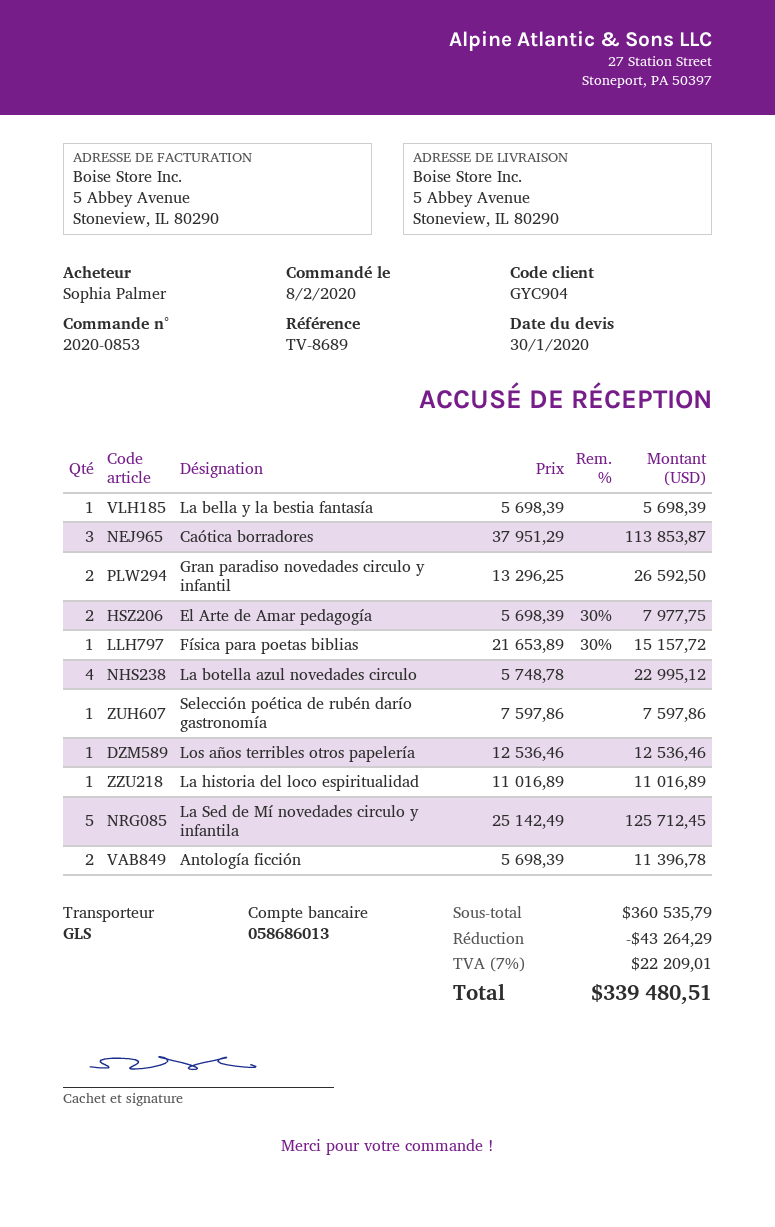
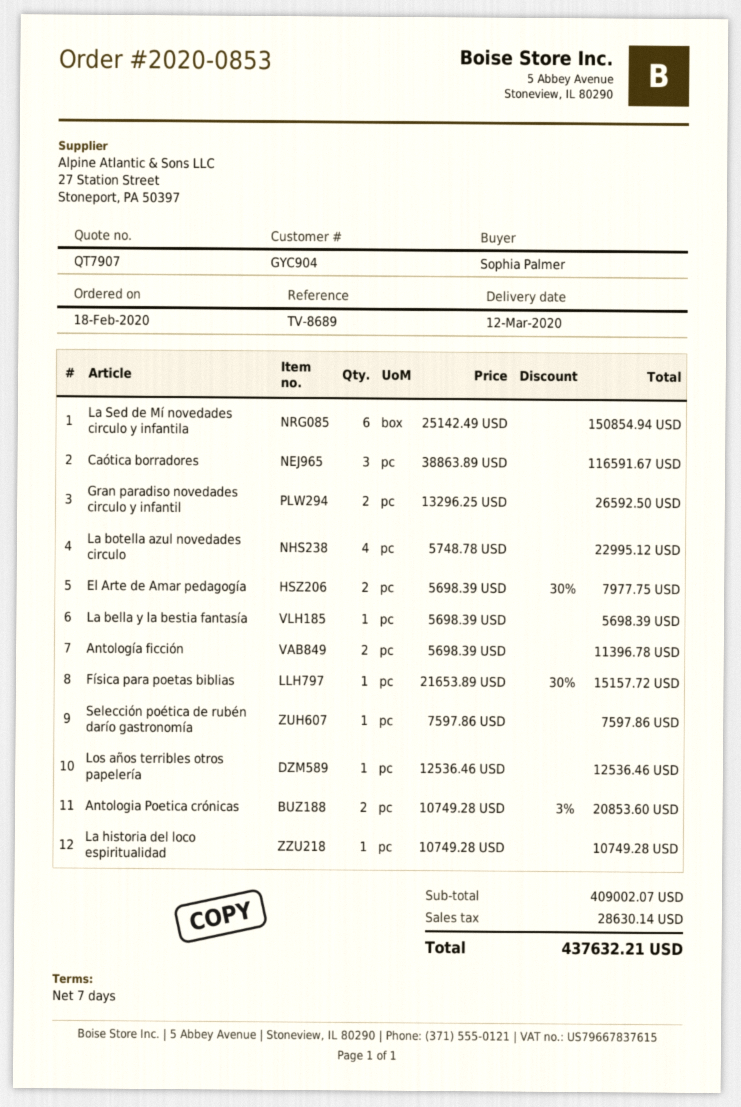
order date: 2020-02-08 -> 2020-02-18
Caótica borradores: 3 x 37951.29 = 113853.87 -> 3 x 38863.89 = 116591.67
La historia del loco espiritualidad: 1 x 11016.89 = 11016.89 -> 1 x 10749.28 = 10749.28
La Sed de Mí novedades circulo y infantila: 5 x 25142.49 = 125712.45 -> 6 x 25142.49 = 150854.94
Antologia Poetica crónicas: none -> 2 x 10749.28 - 3% = 20853.60
subtotal: 360535.79 -> 409002.07
discount: 43264.29 -> none
tax: 22209.01 -> 28630.14
total: 339480.51 -> 437632.21

